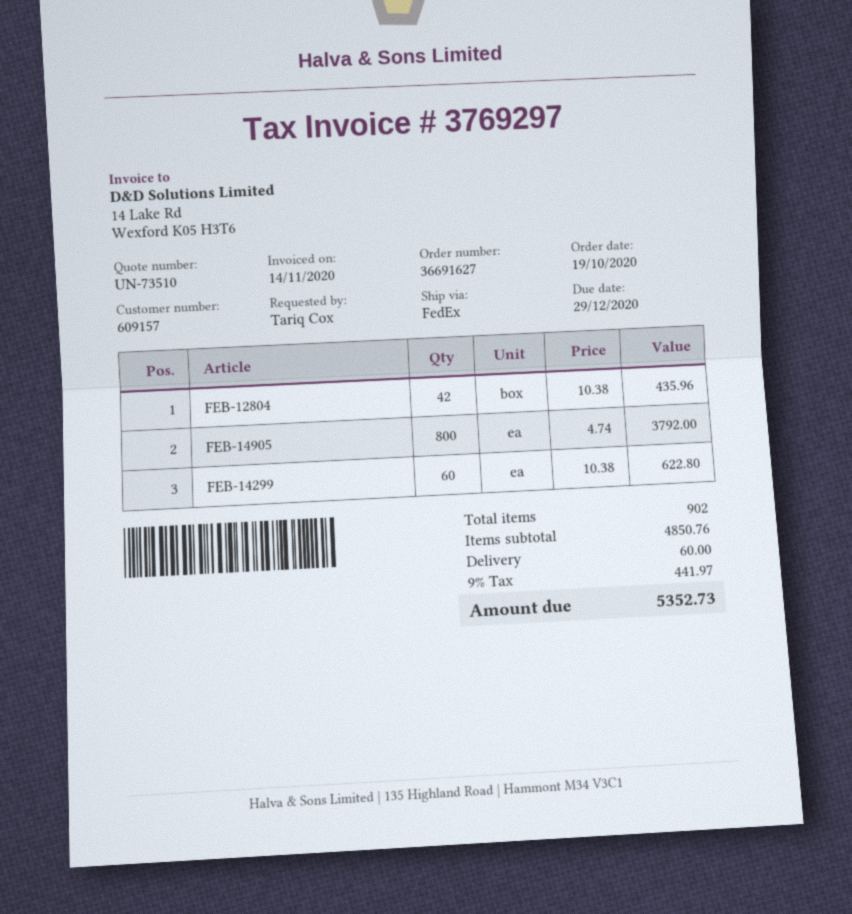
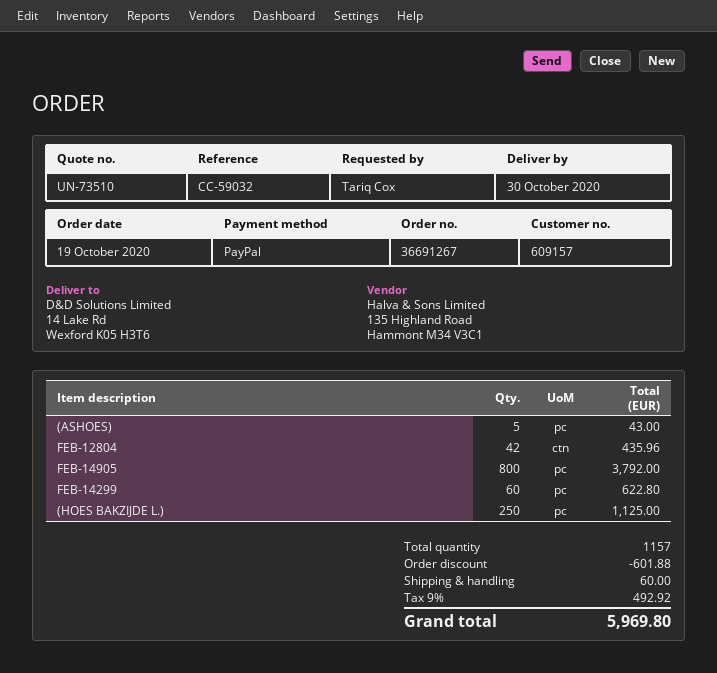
order number: 36691627 -> 36691267
(ASHOES): none -> 5 for 43.00
(HOES BAKZIJDE L.): none -> 250 for 1125.00
total quantity: 902 -> 1157
discount: none -> 601.88
tax: 9% = 441.97 -> 9% = 492.92
total: 5352.73 -> 5969.80

